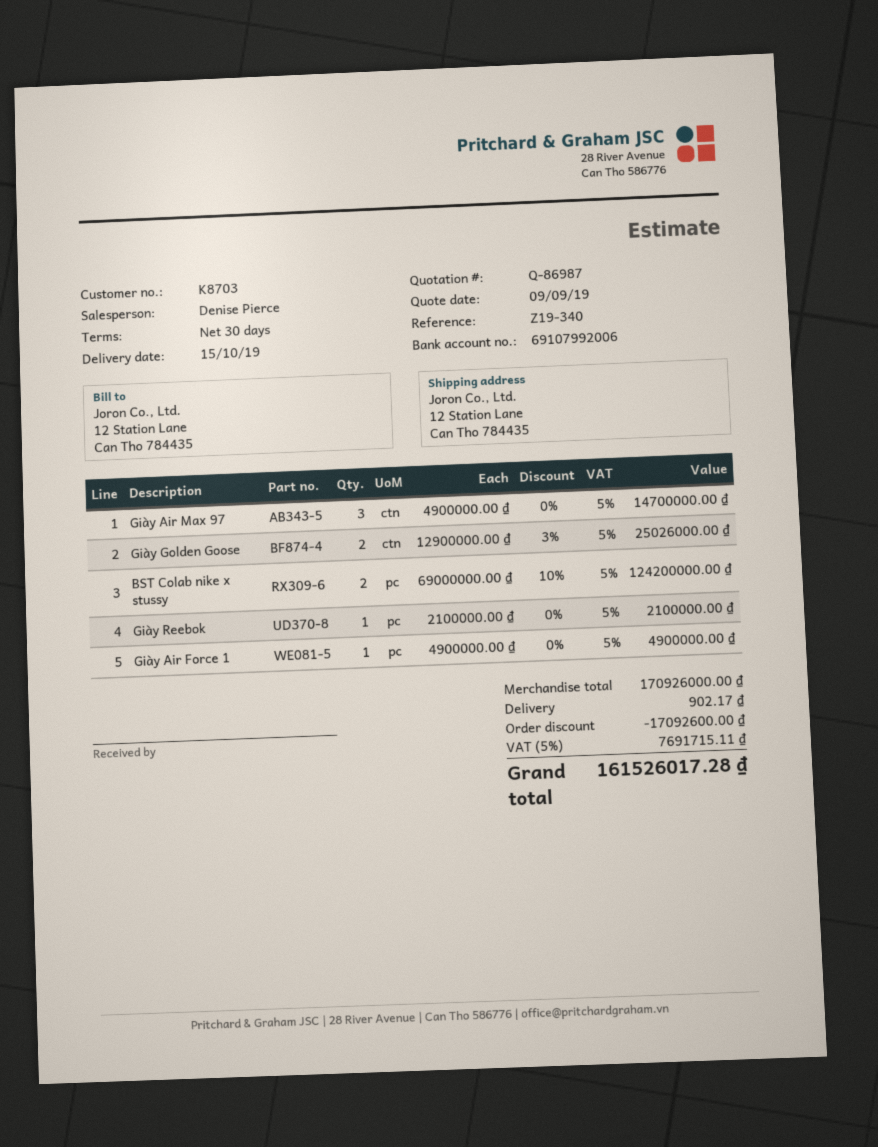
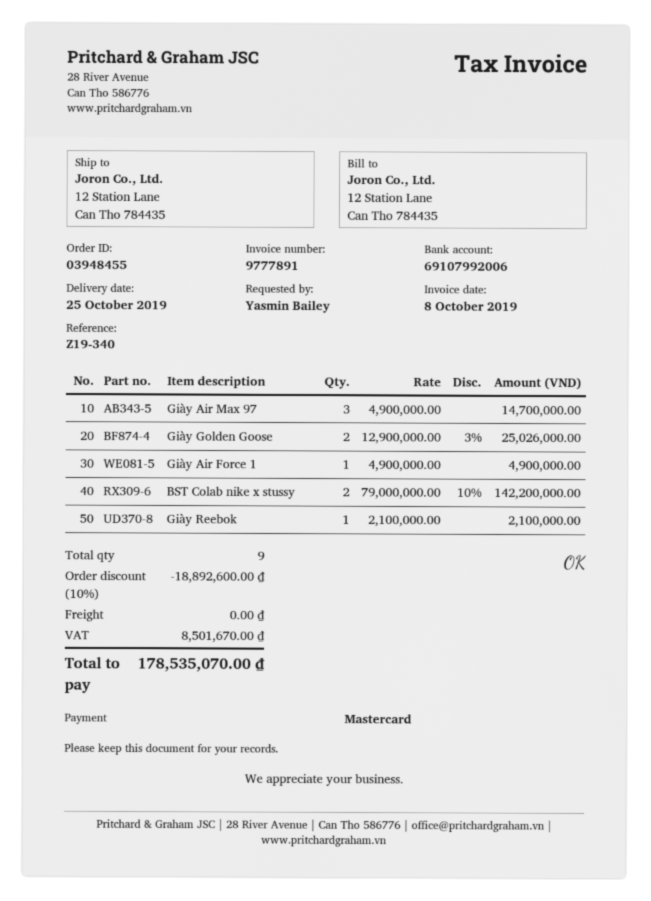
delivery date: 2019-10-15 -> 2019-10-25
BST Colab nike x stussy: 2 x 69000000.00 - 10% = 124200000.00 -> 2 x 79000000.00 - 10% = 142200000.00
discount: 17092600.00 -> 18892600.00
shipping: 902.17 -> 0.00
tax: 7691715.11 -> 8501670.00
total: 161526017.28 -> 178535070.00

